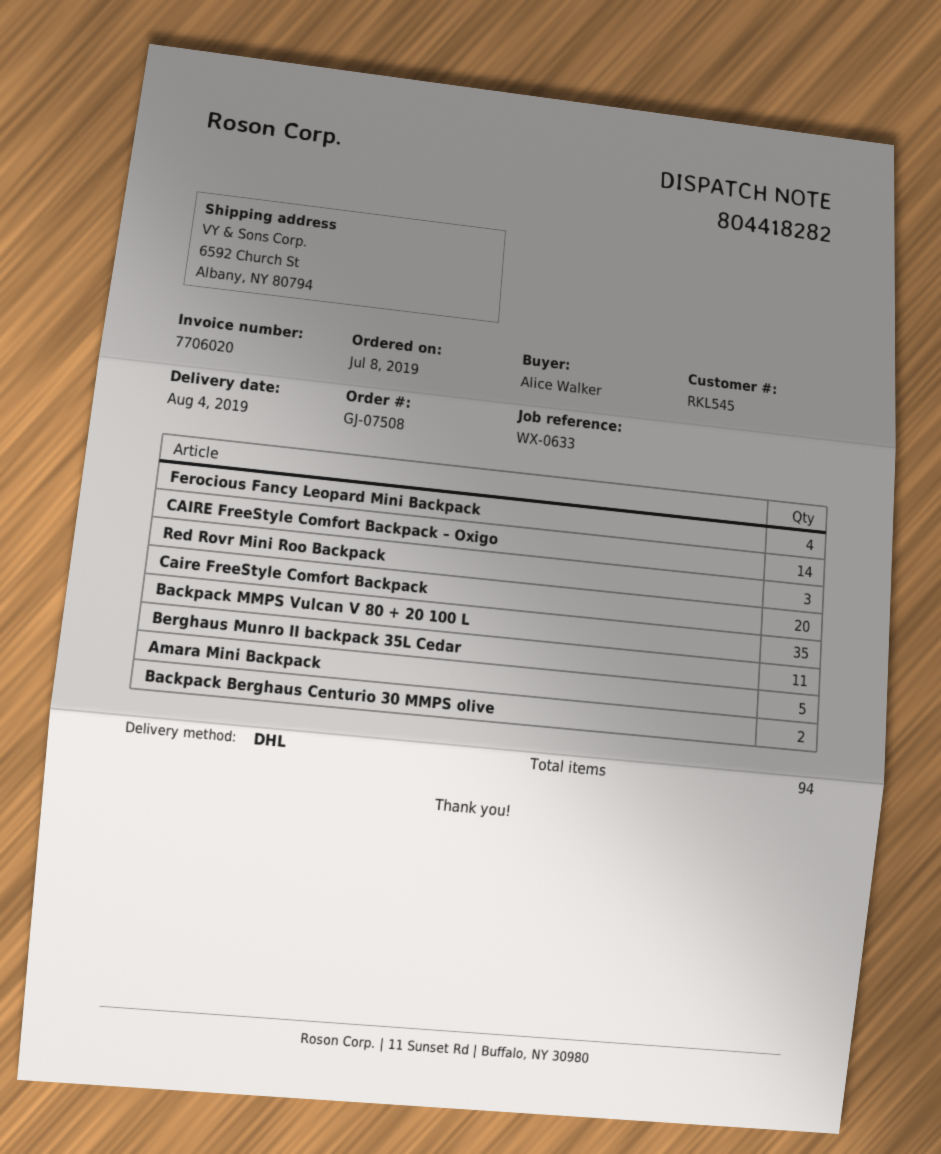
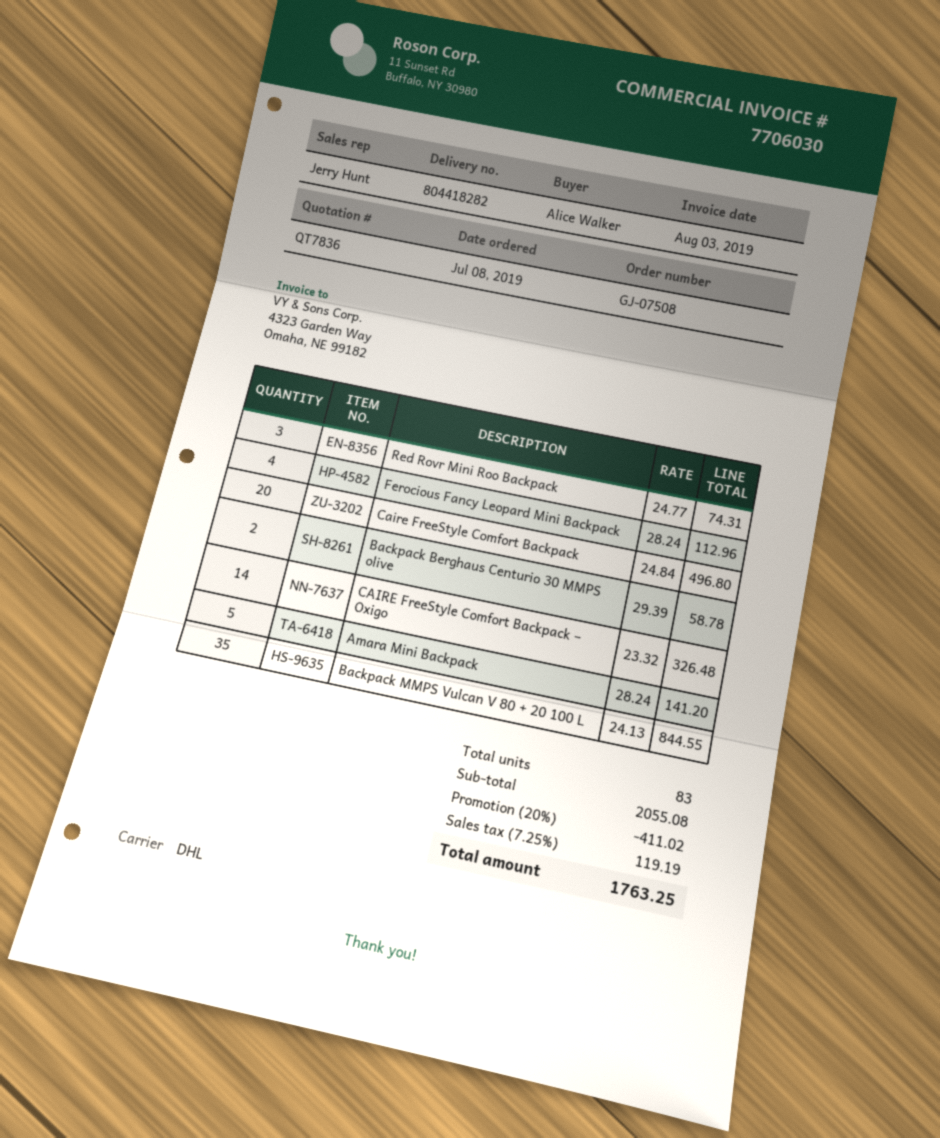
invoice number: 7706020 -> 7706030
Berghaus Munro II backpack 35L Cedar: 11 -> none
total quantity: 94 -> 83

